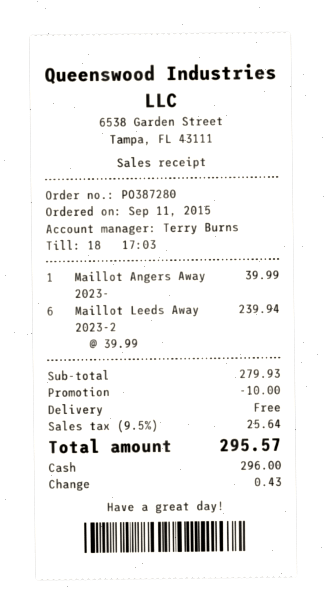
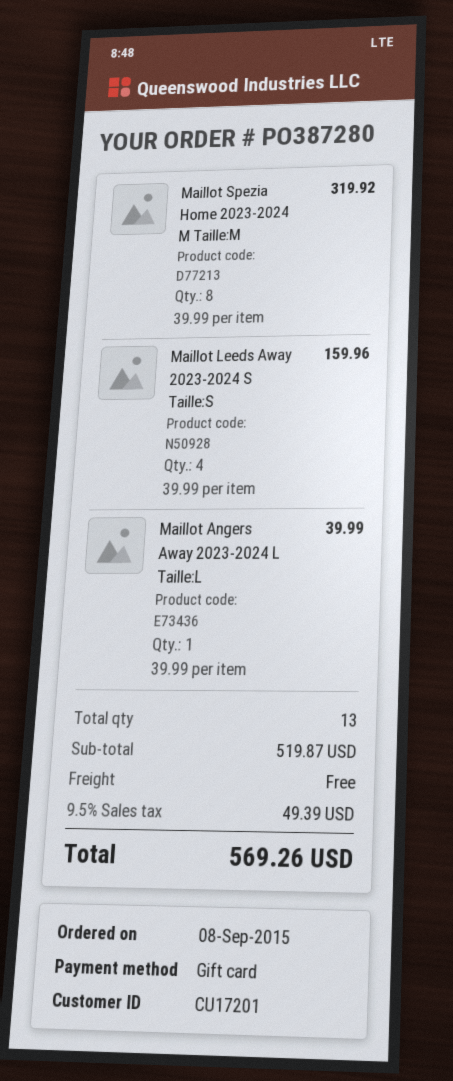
order date: 2015-09-11 -> 2015-09-08
payment method: cash -> gift card
Maillot Leeds Away 2023-2: 6 x 39.99 = 239.94 -> 4 x 39.99 = 159.96
Maillot Spezia Home 2023-2024 M Taille:M: none -> 8 x 39.99 = 319.92
subtotal: 279.93 -> 519.87
discount: 10.00 -> none
tax: 9.5% = 25.64 -> 9.5% = 49.39
total: 295.57 -> 569.26

